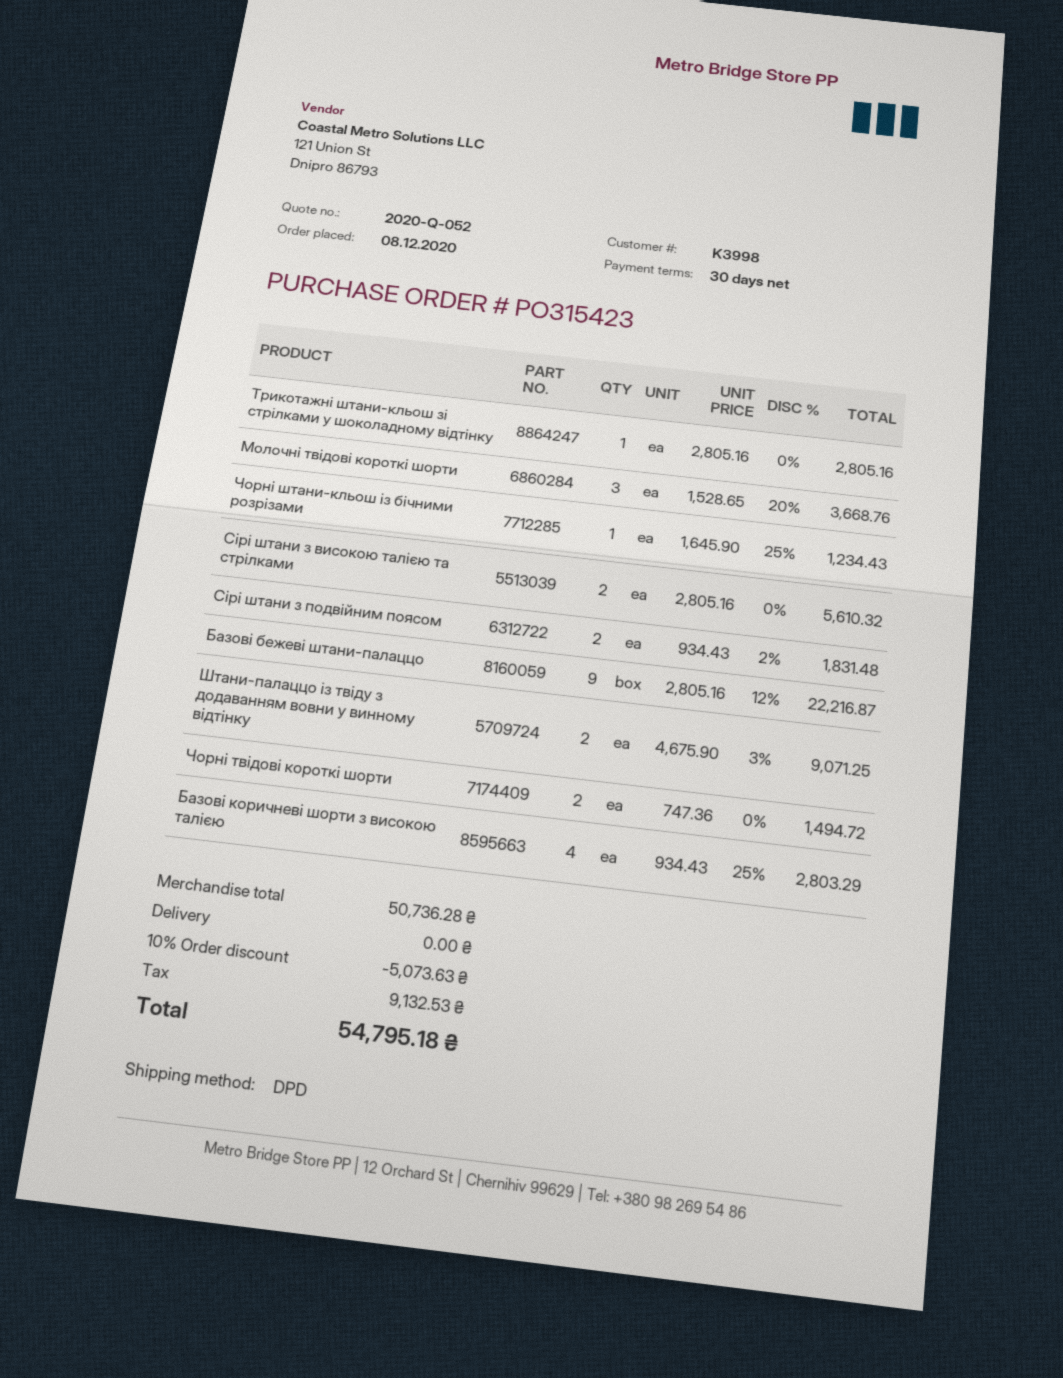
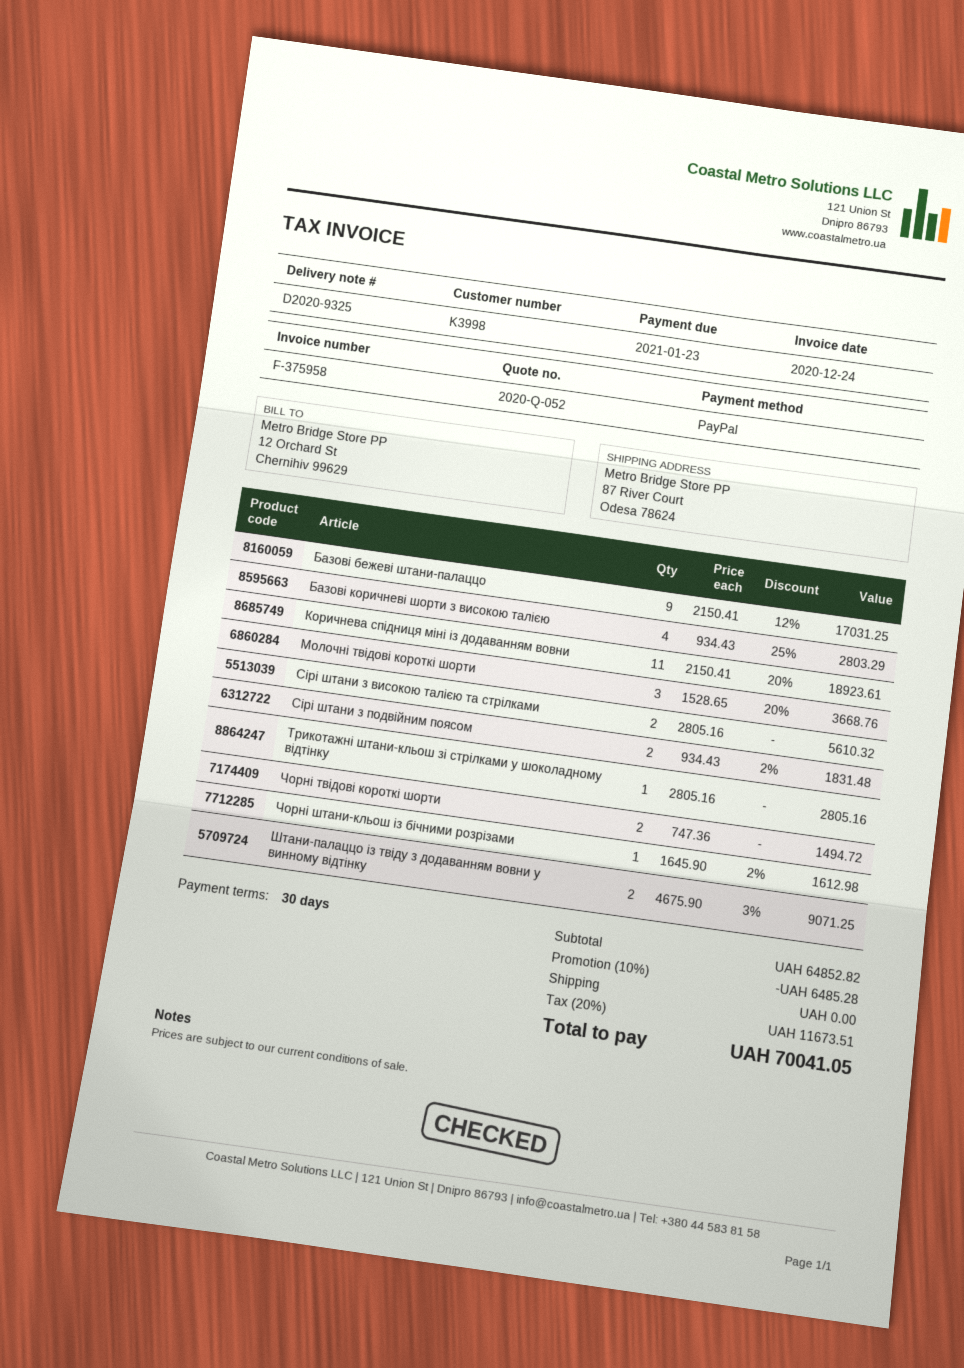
Чорні штани-кльош із бічними розрізами: 1 x 1645.90 - 25% = 1234.43 -> 1 x 1645.90 - 2% = 1612.98
Базові бежеві штани-палаццо: 9 x 2805.16 - 12% = 22216.87 -> 9 x 2150.41 - 12% = 17031.25
Коричнева спідниця міні із додаванням вовни: none -> 11 x 2150.41 - 20% = 18923.61
subtotal: 50736.28 -> 64852.82
discount: 10% = 5073.63 -> 10% = 6485.28
tax: 9132.53 -> 11673.51
total: 54795.18 -> 70041.05

